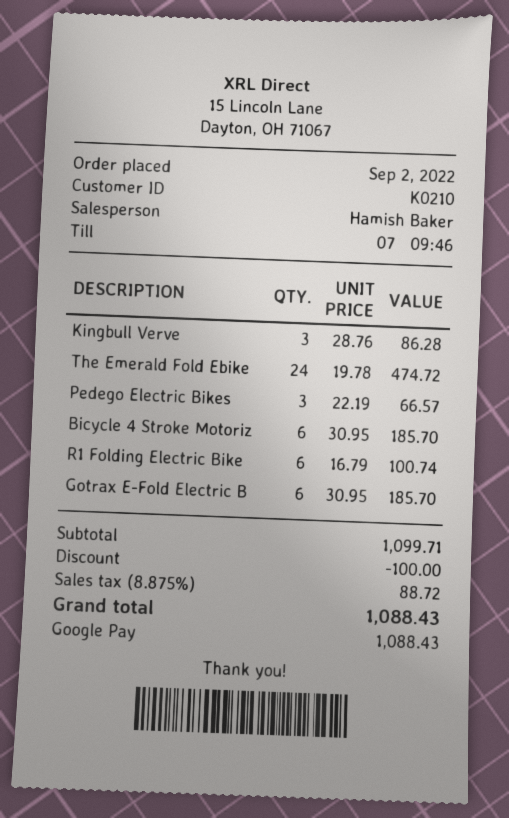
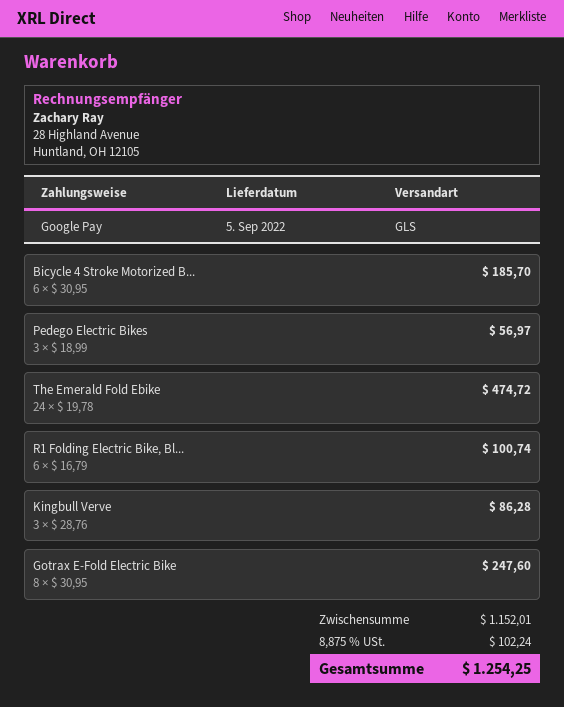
Pedego Electric Bikes: 3 x 22.19 = 66.57 -> 3 x 18.99 = 56.97
Gotrax E-Fold Electric B: 6 x 30.95 = 185.70 -> 8 x 30.95 = 247.60
subtotal: 1099.71 -> 1152.01
discount: 100.00 -> none
tax: 8.875% = 88.72 -> 8.875% = 102.24
total: 1088.43 -> 1254.25

